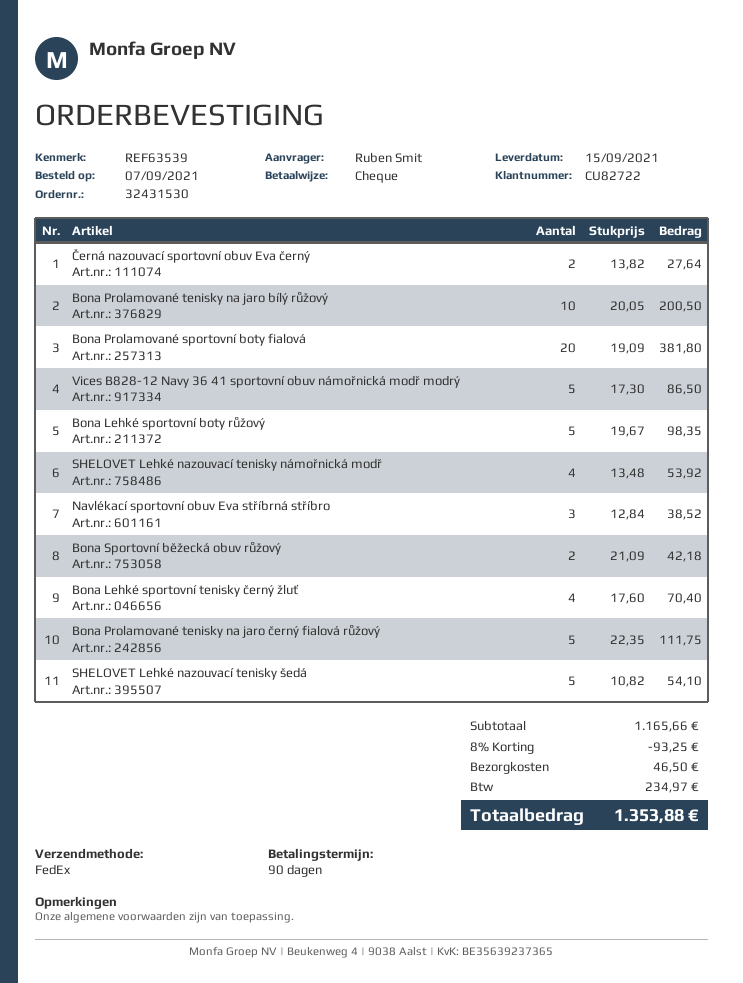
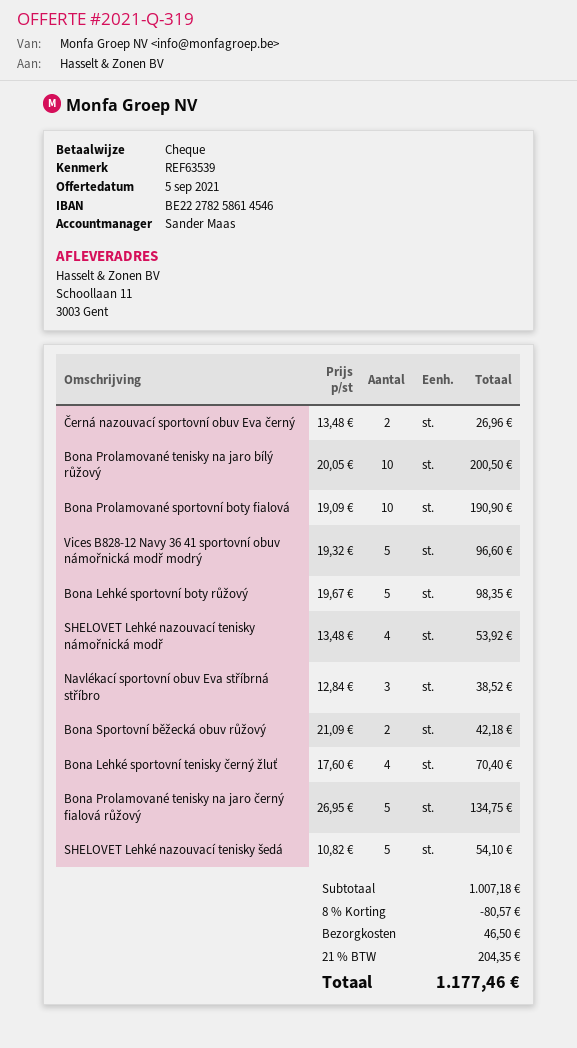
Černá nazouvací sportovní obuv Eva černý: 2 x 13.82 = 27.64 -> 2 x 13.48 = 26.96
Bona Prolamované sportovní boty fialová: 20 x 19.09 = 381.80 -> 10 x 19.09 = 190.90
Vices B828-12 Navy 36 41 sportovní obuv námořnická modř modrý: 5 x 17.30 = 86.50 -> 5 x 19.32 = 96.60
Bona Prolamované tenisky na jaro černý fialová růžový: 5 x 22.35 = 111.75 -> 5 x 26.95 = 134.75
subtotal: 1165.66 -> 1007.18
discount: 8% = 93.25 -> 8% = 80.57
tax: 234.97 -> 204.35
total: 1353.88 -> 1177.46

